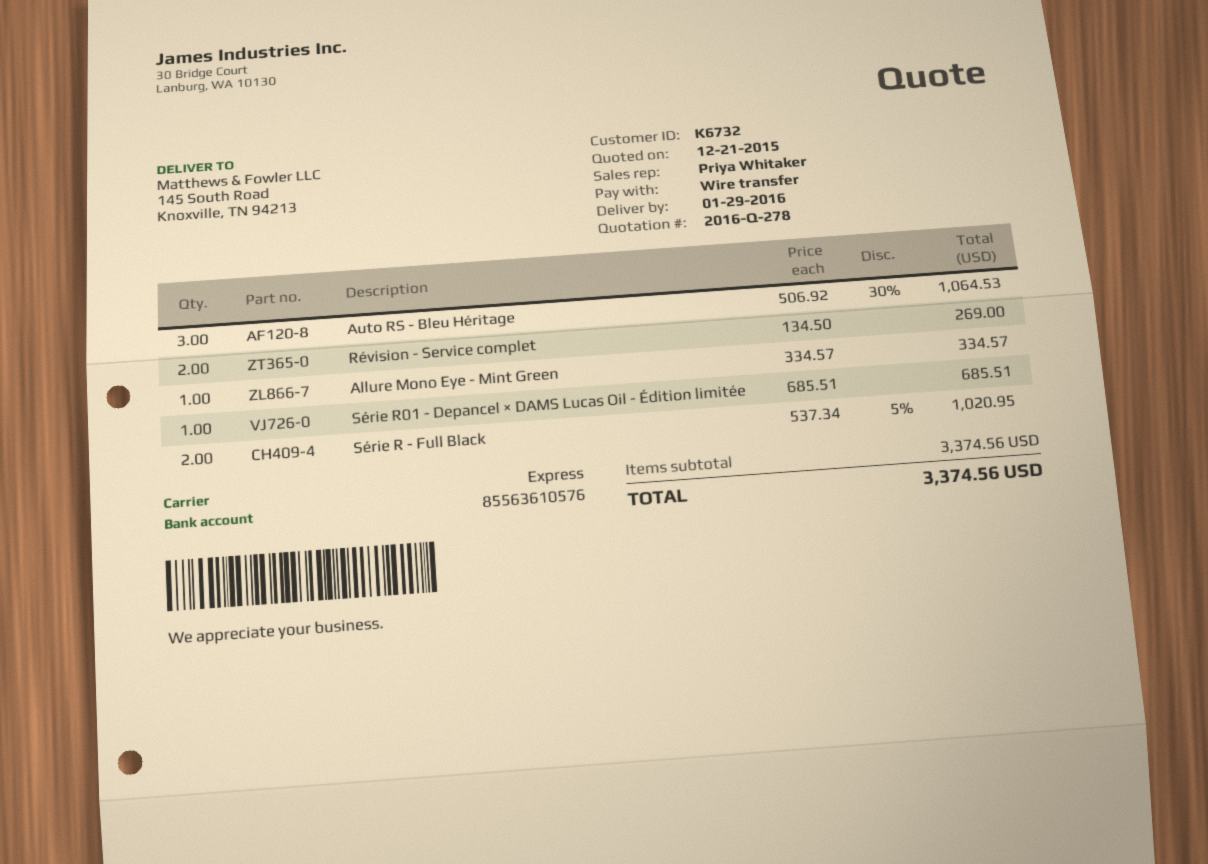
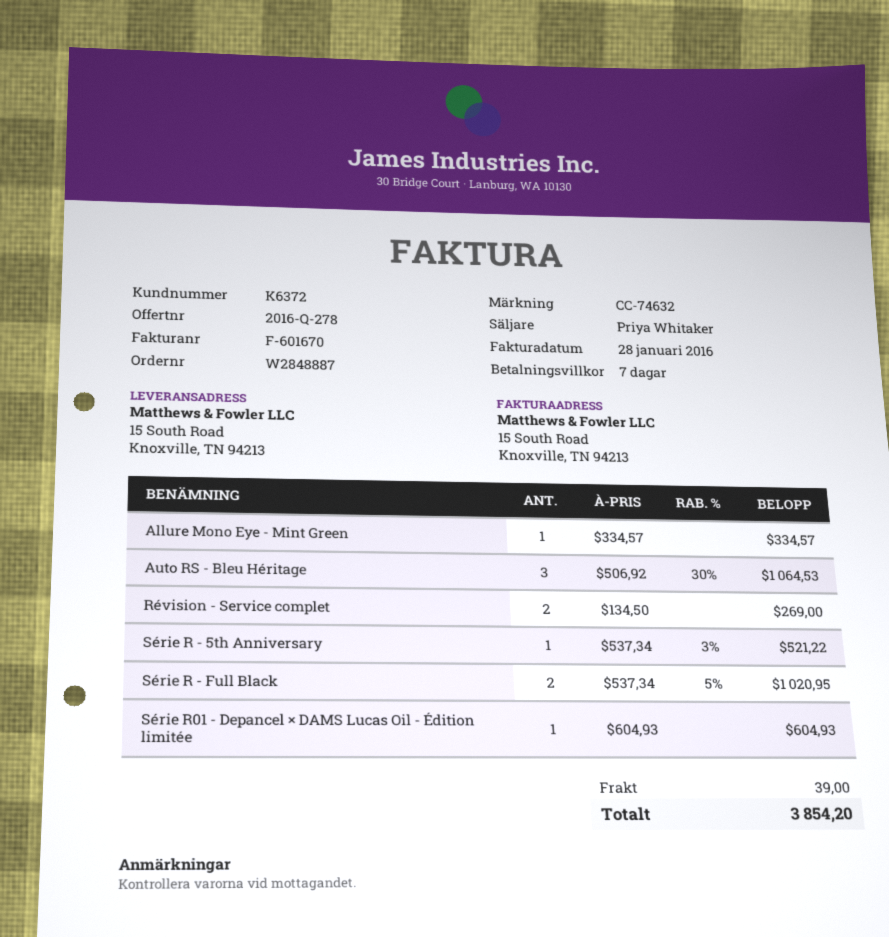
customer number: K6732 -> K6372
ship to: 145 South Road, Knoxville, TN 94213 -> 15 South Road, Knoxville, TN 94213
Série R01 - Depancel × DAMS Lucas Oil - Édition limitée: 1 x 685.51 = 685.51 -> 1 x 604.93 = 604.93
Série R - 5th Anniversary: none -> 1 x 537.34 - 3% = 521.22
shipping: none -> 39.00
total: 3374.56 -> 3854.20

